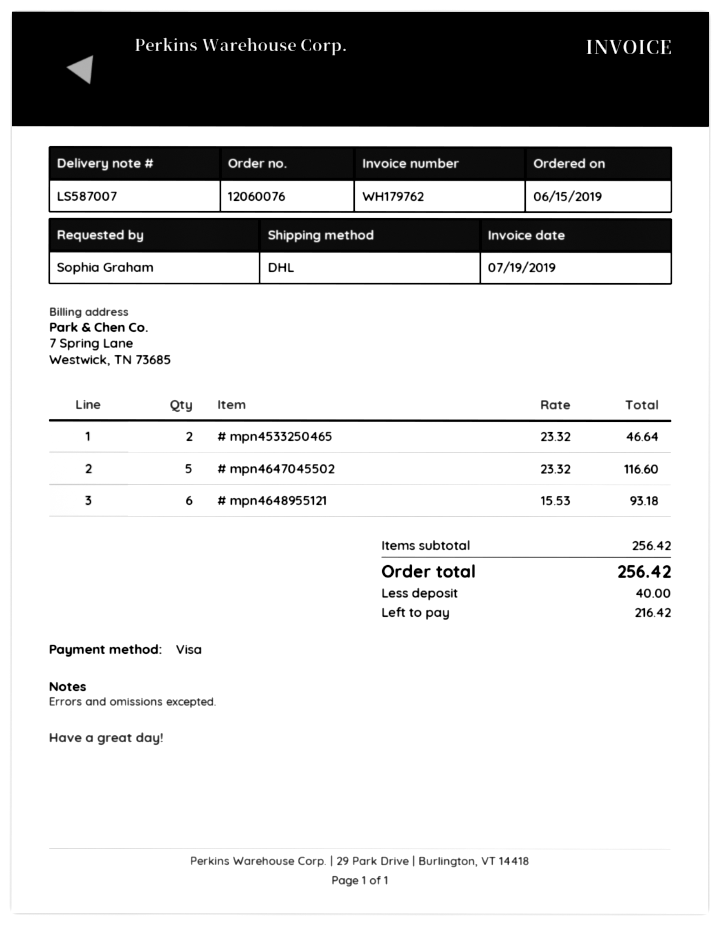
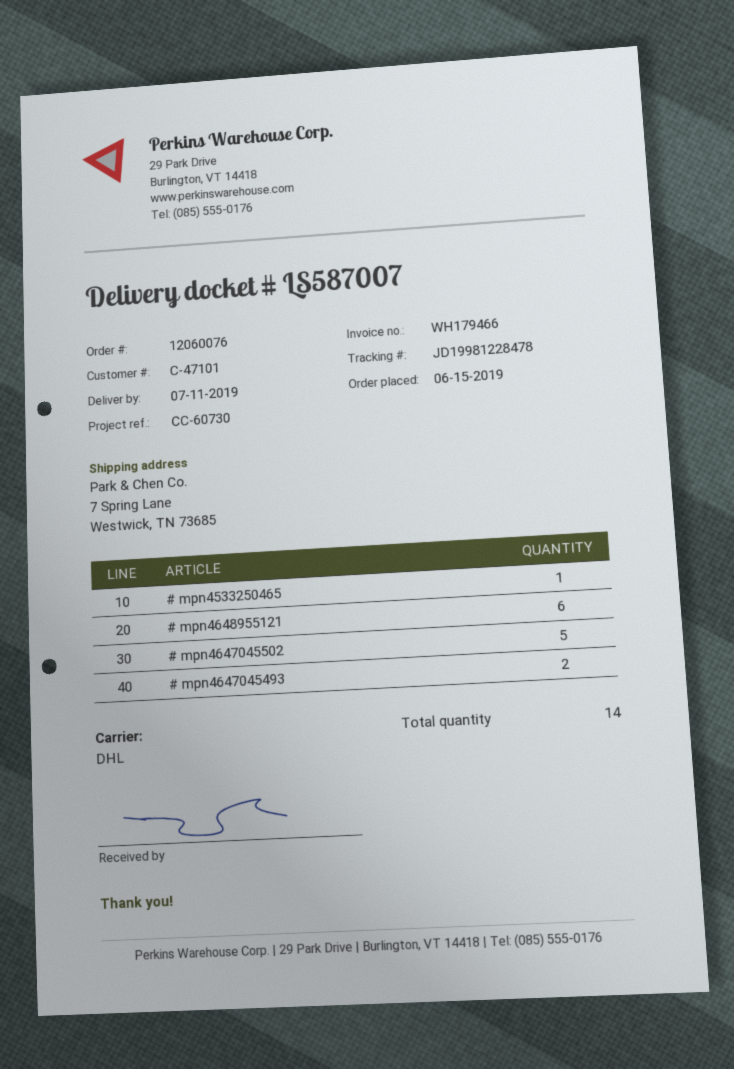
invoice number: WH179762 -> WH179466
# mpn4533250465: 2 -> 1
# mpn4647045493: none -> 2

